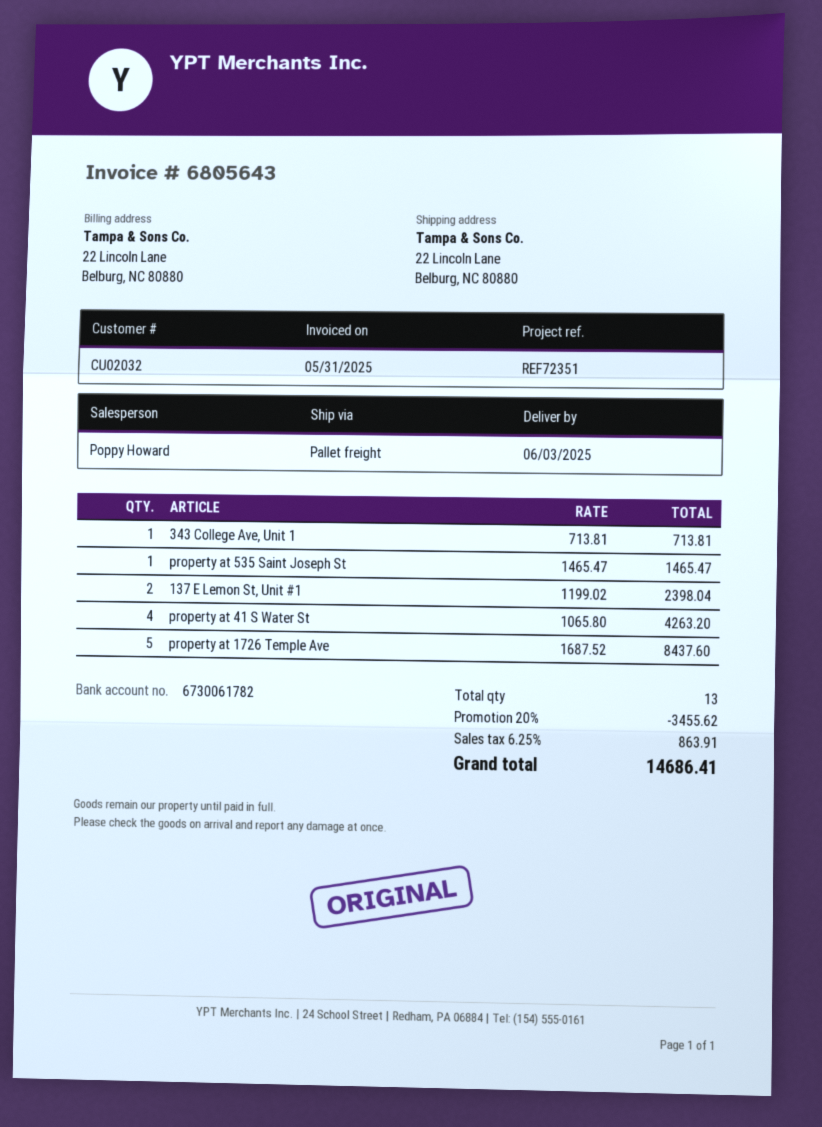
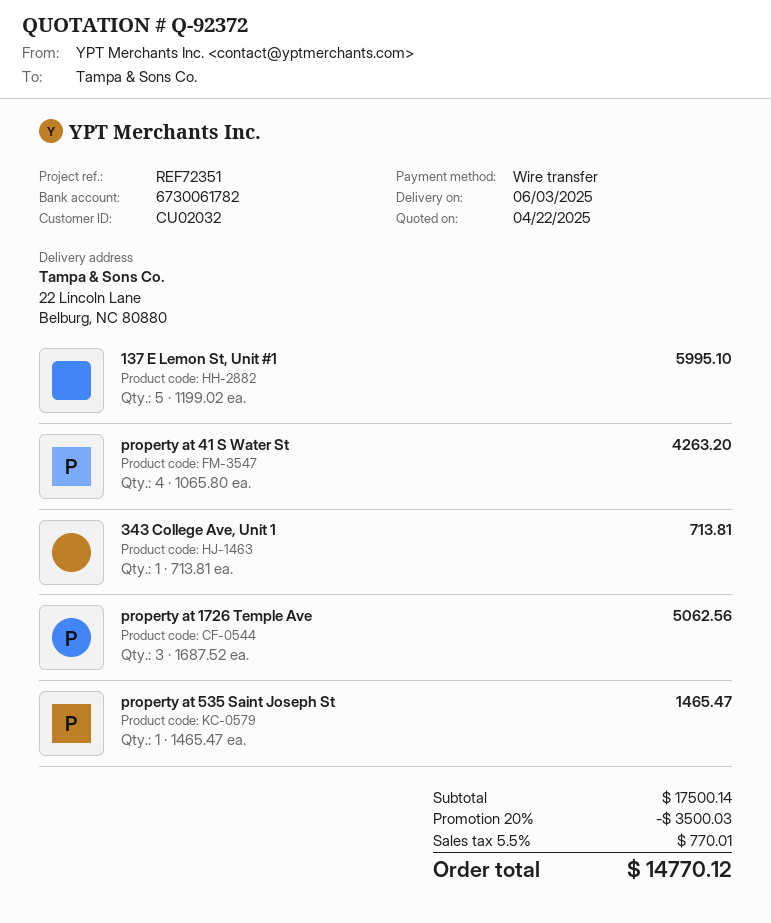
137 E Lemon St, Unit #1: 2 x 1199.02 = 2398.04 -> 5 x 1199.02 = 5995.10
property at 1726 Temple Ave: 5 x 1687.52 = 8437.60 -> 3 x 1687.52 = 5062.56
discount: 20% = 3455.62 -> 20% = 3500.03
tax: 6.25% = 863.91 -> 5.5% = 770.01
total: 14686.41 -> 14770.12

